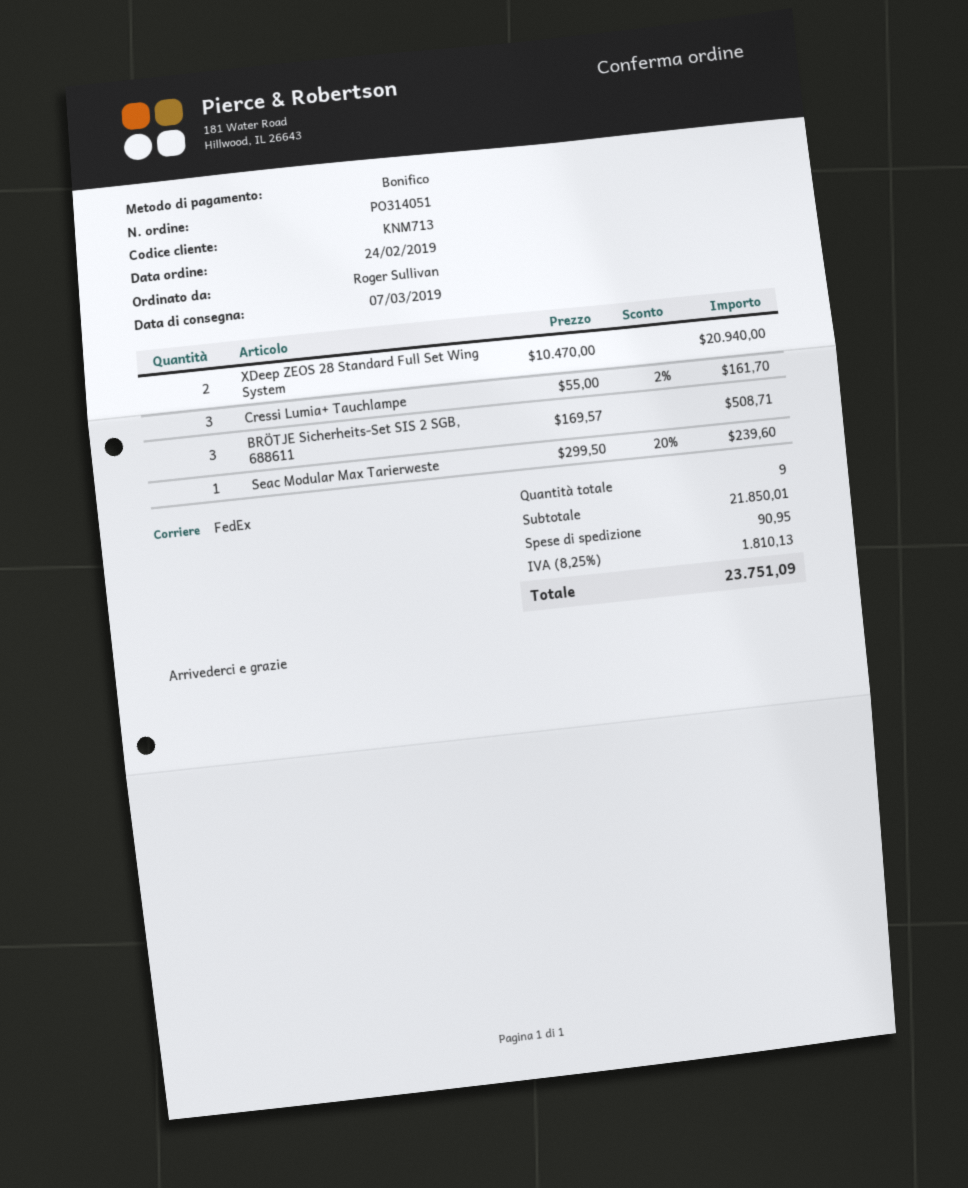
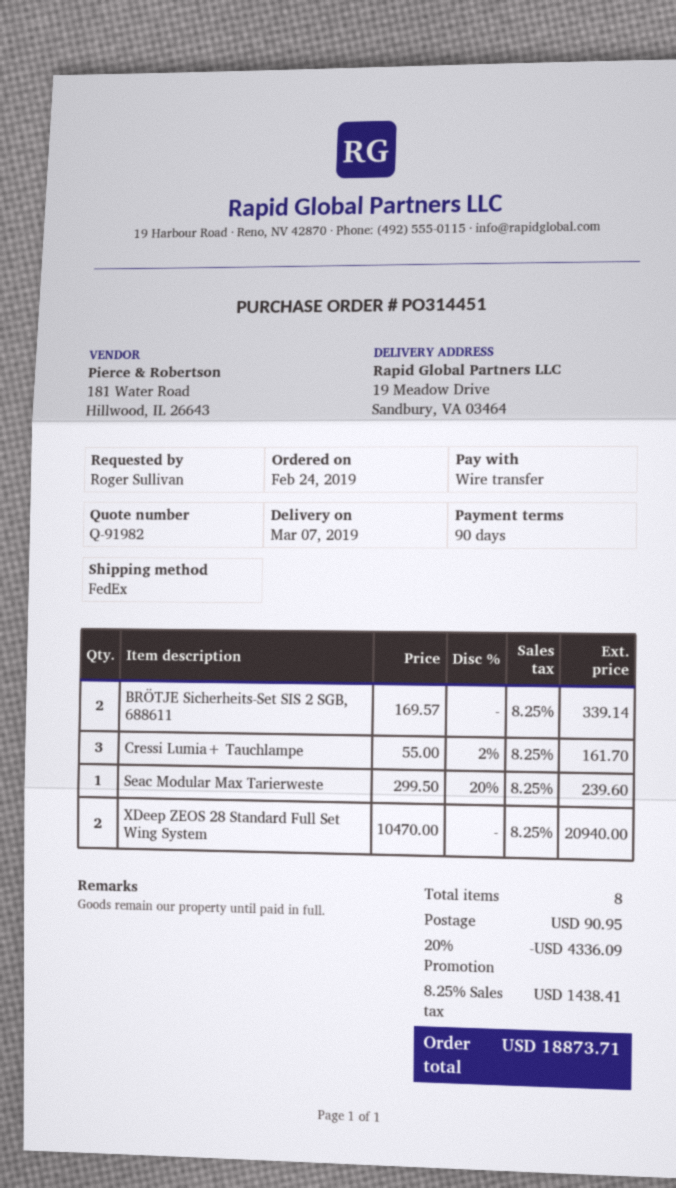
order number: PO314051 -> PO314451
BRÖTJE Sicherheits-Set SIS 2 SGB, 688611: 3 x 169.57 = 508.71 -> 2 x 169.57 = 339.14
total quantity: 9 -> 8
discount: none -> 20% = 4336.09
tax: 8.25% = 1810.13 -> 8.25% = 1438.41
total: 23751.09 -> 18873.71

